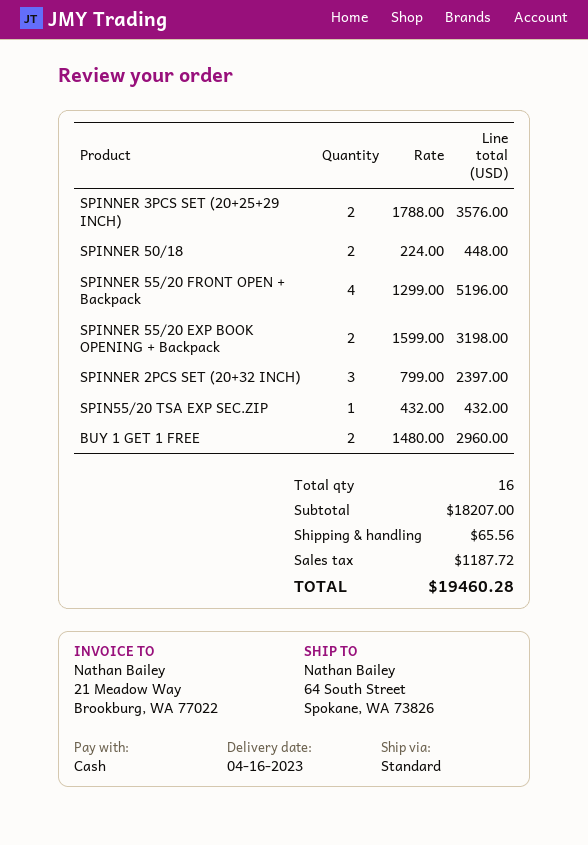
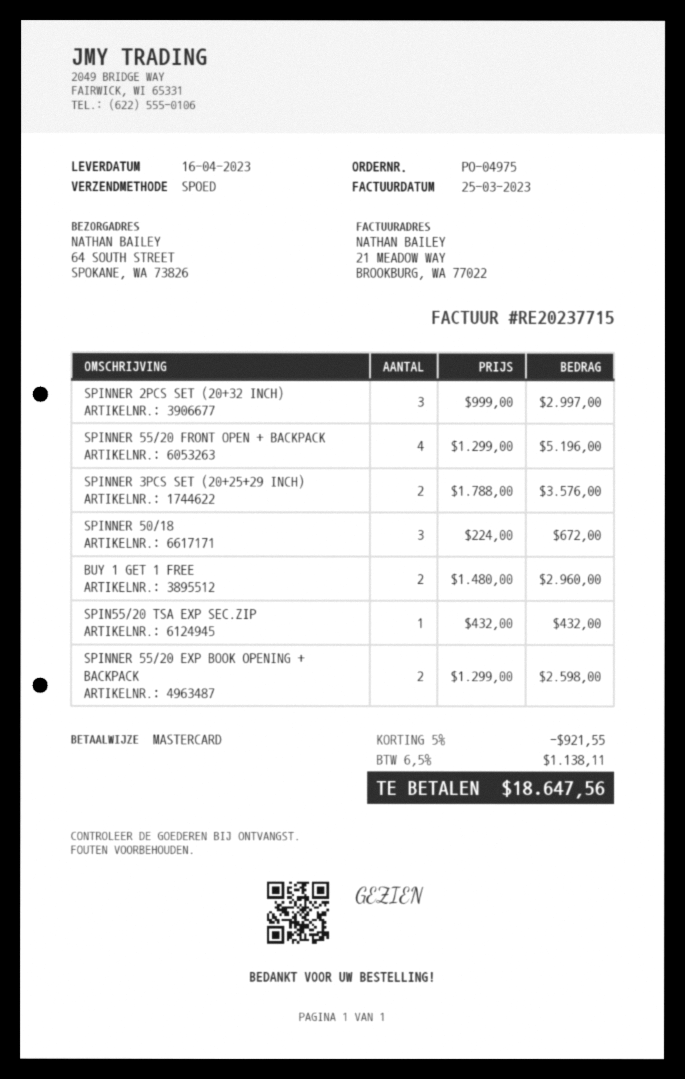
payment method: cash -> Mastercard
shipping method: standard -> express
SPINNER 50/18: 2 x 224.00 = 448.00 -> 3 x 224.00 = 672.00
SPINNER 55/20 EXP BOOK OPENING + Backpack: 2 x 1599.00 = 3198.00 -> 2 x 1299.00 = 2598.00
SPINNER 2PCS SET (20+32 INCH): 3 x 799.00 = 2397.00 -> 3 x 999.00 = 2997.00
discount: none -> 5% = 921.55
shipping: 65.56 -> none
tax: 1187.72 -> 1138.11
total: 19460.28 -> 18647.56

